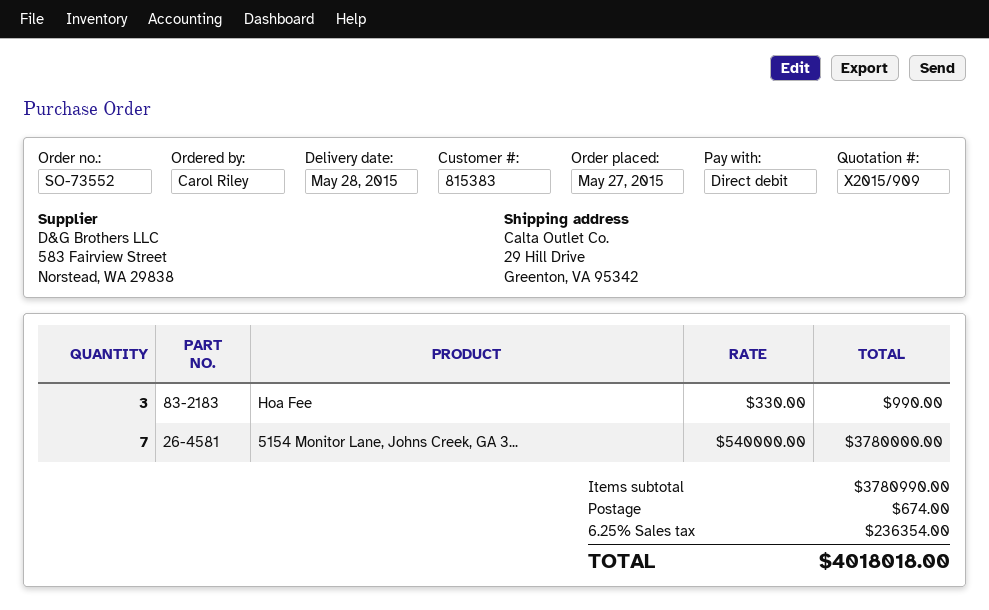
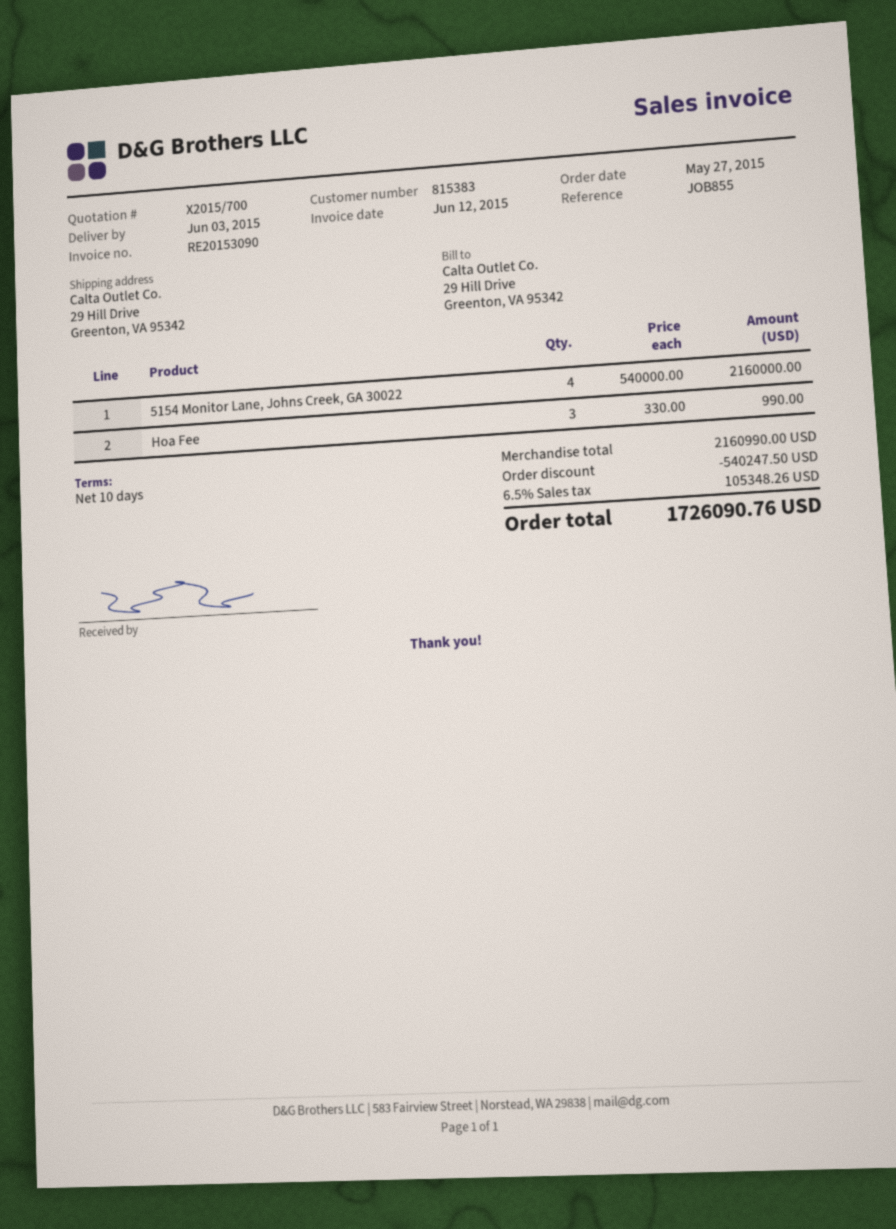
quote number: X2015/909 -> X2015/700
delivery date: 2015-05-28 -> 2015-06-03
5154 Monitor Lane, Johns Creek, GA 3...: 7 x 540000.00 = 3780000.00 -> 4 x 540000.00 = 2160000.00
subtotal: 3780990.00 -> 2160990.00
discount: none -> 540247.50
shipping: 674.00 -> none
tax: 6.25% = 236354.00 -> 6.5% = 105348.26
total: 4018018.00 -> 1726090.76

